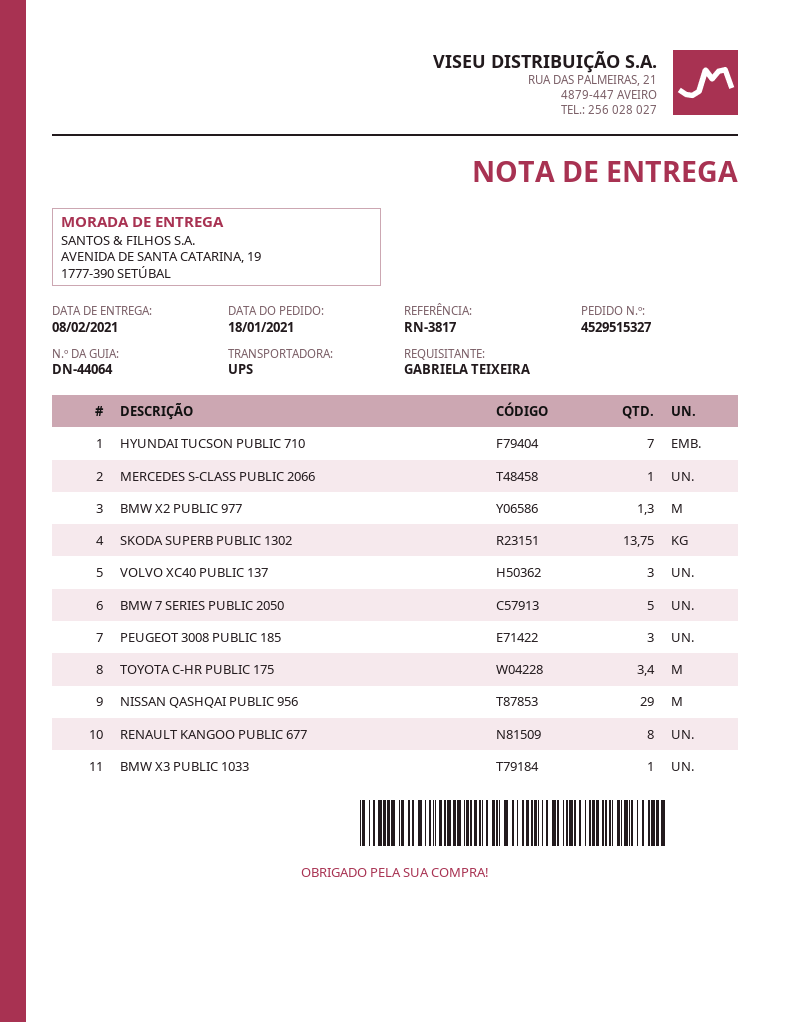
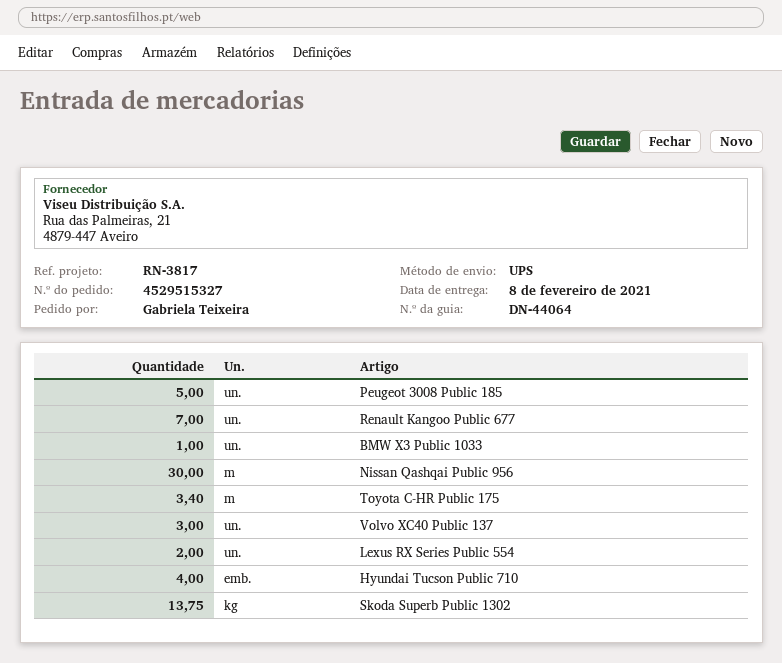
HYUNDAI TUCSON PUBLIC 710: 7 -> 4
MERCEDES S-CLASS PUBLIC 2066: 1 -> none
BMW X2 PUBLIC 977: 1.3 -> none
BMW 7 SERIES PUBLIC 2050: 5 -> none
PEUGEOT 3008 PUBLIC 185: 3 -> 5
NISSAN QASHQAI PUBLIC 956: 29 -> 30
RENAULT KANGOO PUBLIC 677: 8 -> 7
Lexus RX Series Public 554: none -> 2

